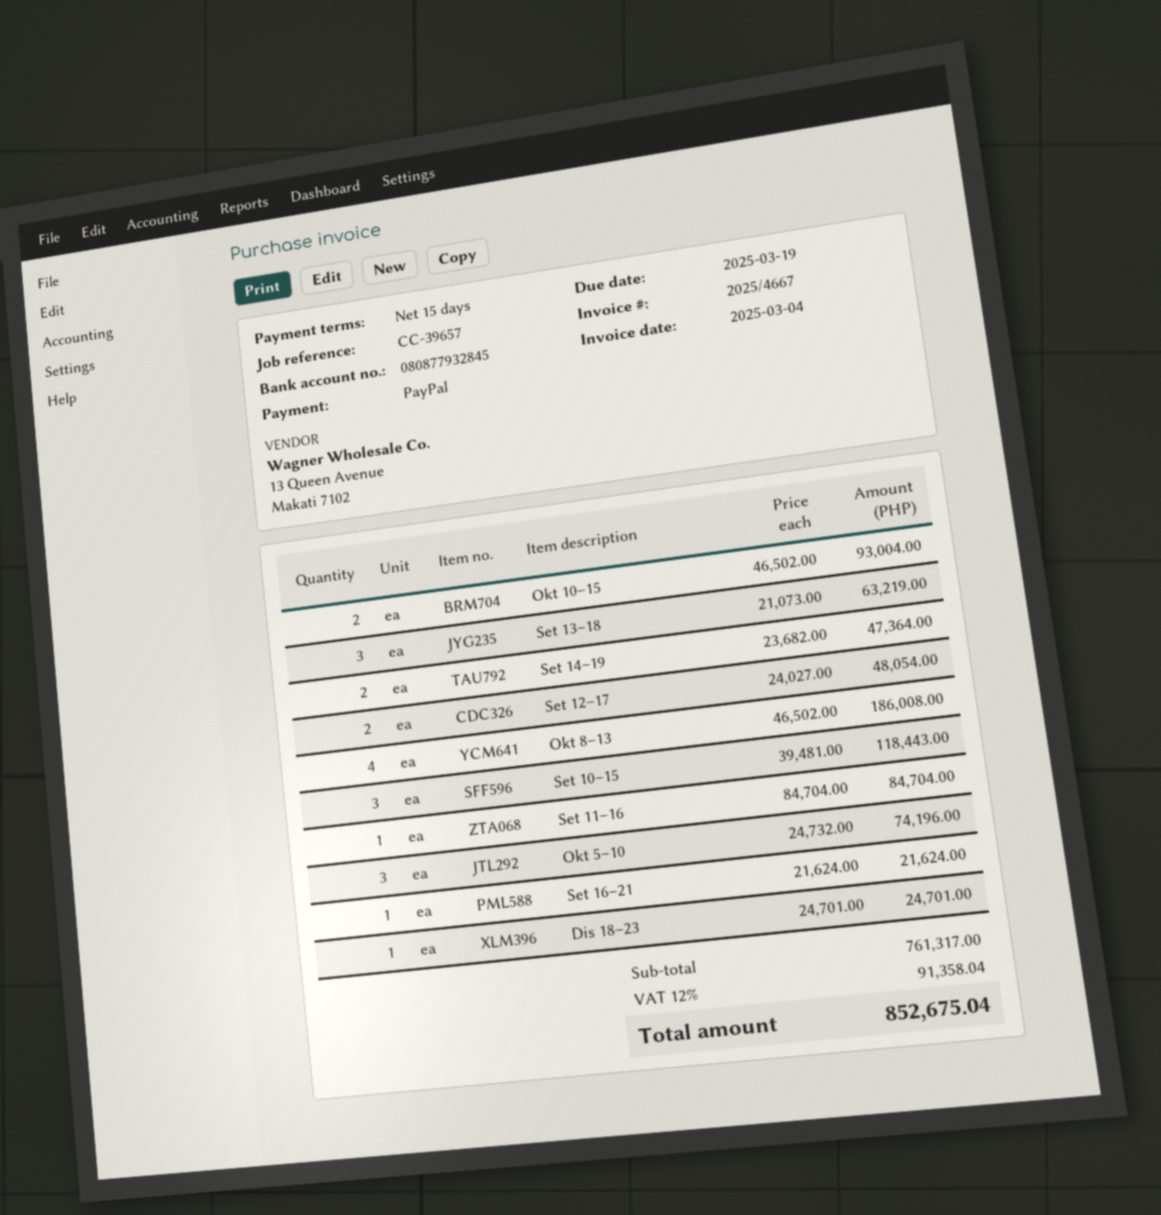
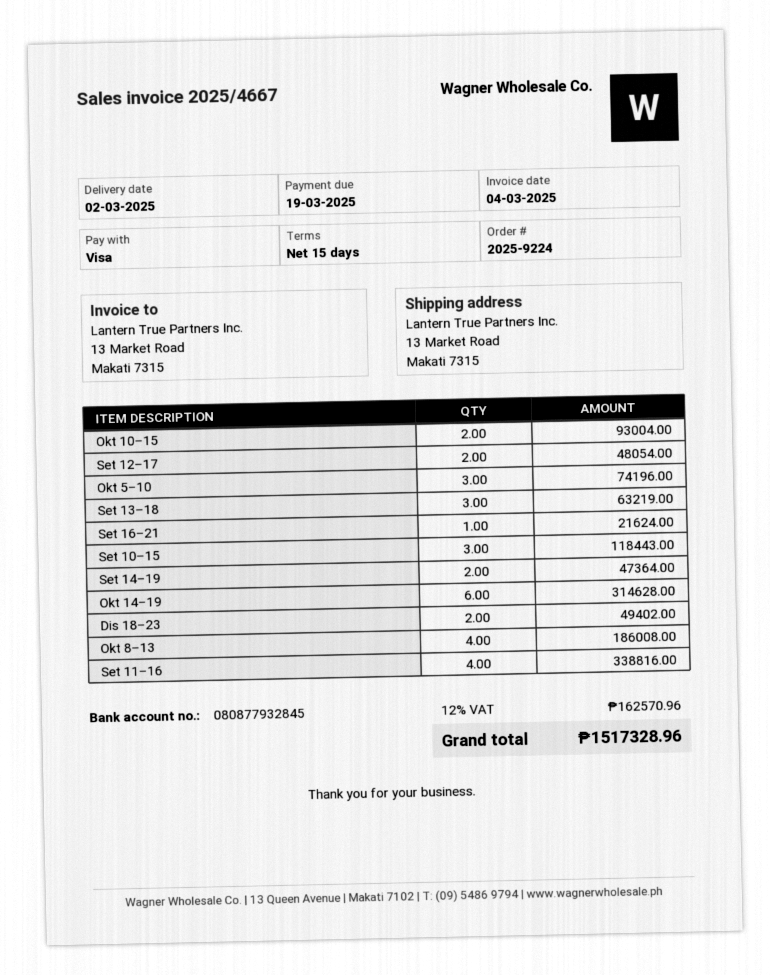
payment method: PayPal -> Visa
Set 11–16: 1 for 84704.00 -> 4 for 338816.00
Dis 18–23: 1 for 24701.00 -> 2 for 49402.00
Okt 14–19: none -> 6 for 314628.00
tax: 12% = 91358.04 -> 12% = 162570.96
total: 852675.04 -> 1517328.96

